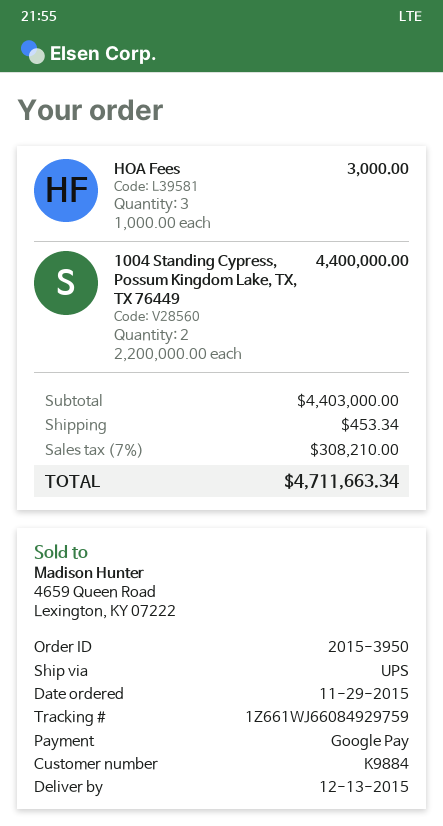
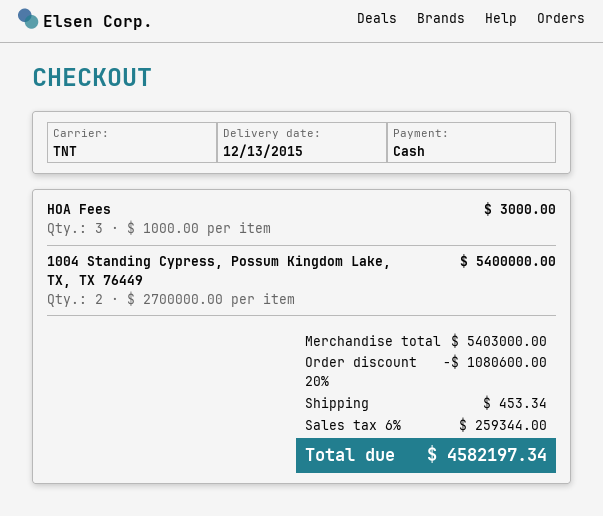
payment method: Google Pay -> cash
shipping method: UPS -> TNT
1004 Standing Cypress, Possum Kingdom Lake, TX, TX 76449: 2 x 2200000.00 = 4400000.00 -> 2 x 2700000.00 = 5400000.00
subtotal: 4403000.00 -> 5403000.00
discount: none -> 20% = 1080600.00
tax: 7% = 308210.00 -> 6% = 259344.00
total: 4711663.34 -> 4582197.34

